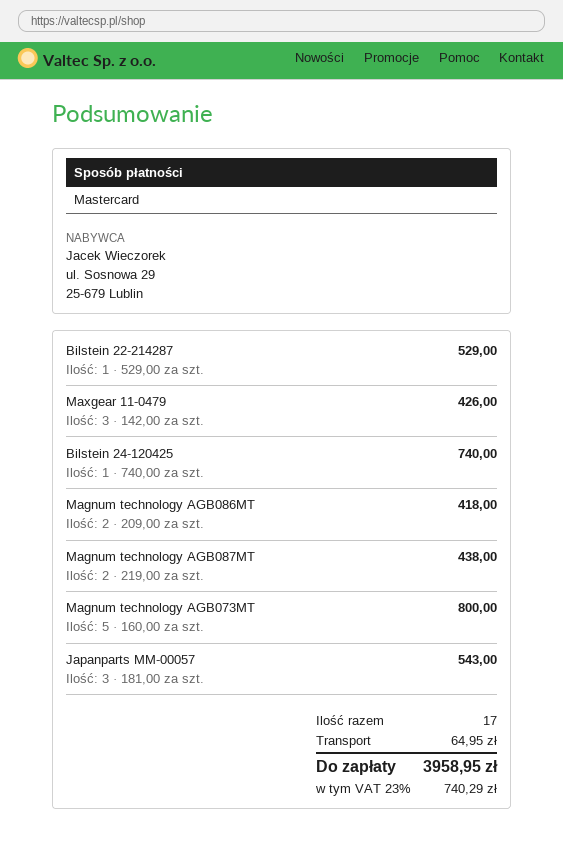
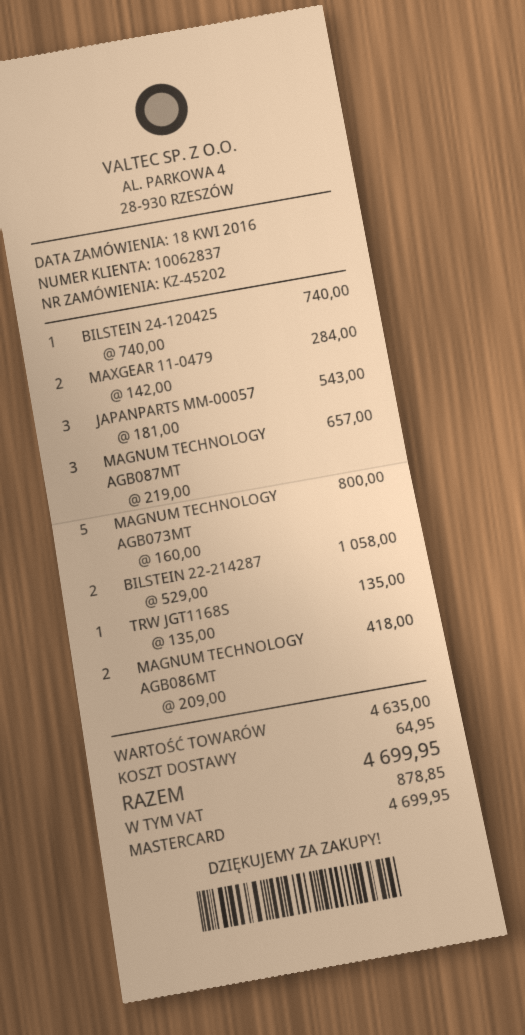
Bilstein 22-214287: 1 x 529.00 = 529.00 -> 2 x 529.00 = 1058.00
Maxgear 11-0479: 3 x 142.00 = 426.00 -> 2 x 142.00 = 284.00
Magnum technology AGB087MT: 2 x 219.00 = 438.00 -> 3 x 219.00 = 657.00
TRW JGT1168S: none -> 1 x 135.00 = 135.00
tax: 740.29 -> 878.85
total: 3958.95 -> 4699.95

